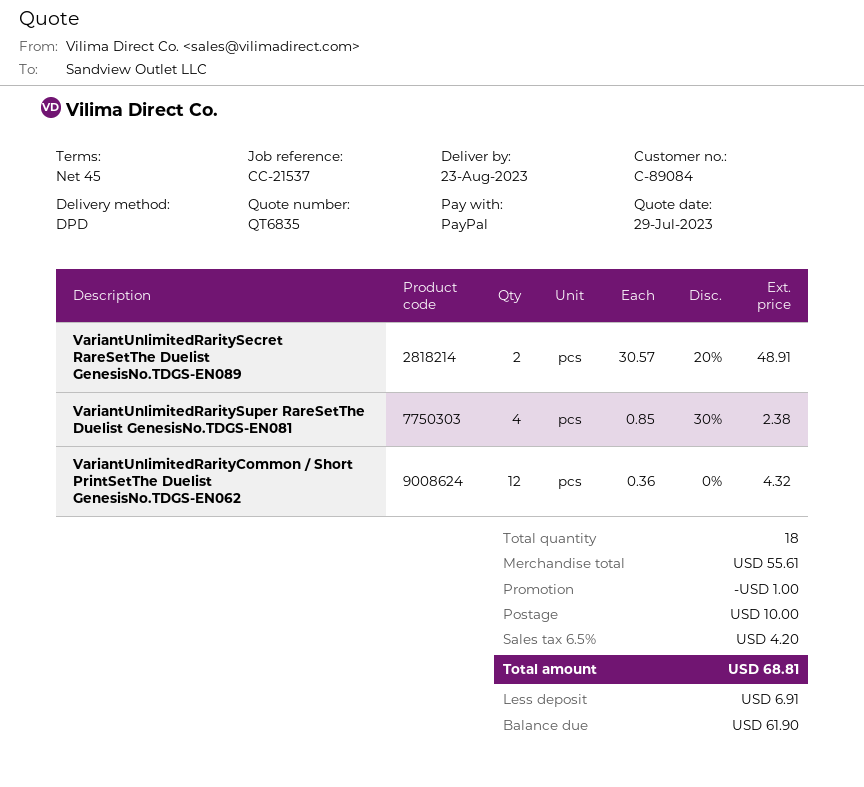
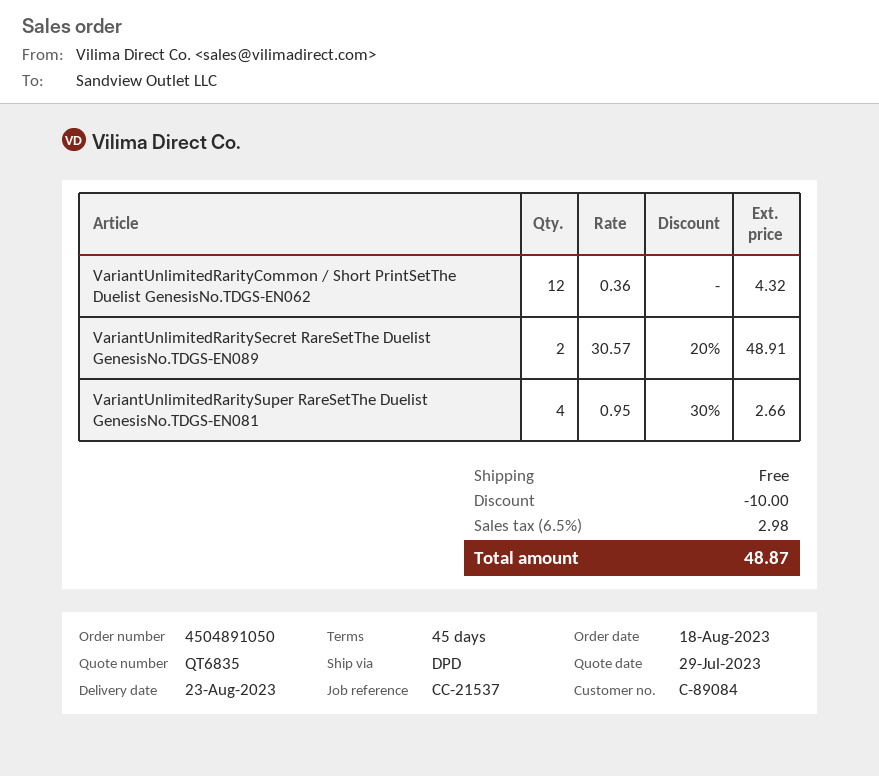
VariantUnlimitedRaritySuper RareSetThe Duelist GenesisNo.TDGS-EN081: 4 x 0.85 - 30% = 2.38 -> 4 x 0.95 - 30% = 2.66
discount: 1.00 -> 10.00
shipping: 10.00 -> 0.00
tax: 6.5% = 4.20 -> 6.5% = 2.98
total: 68.81 -> 48.87

